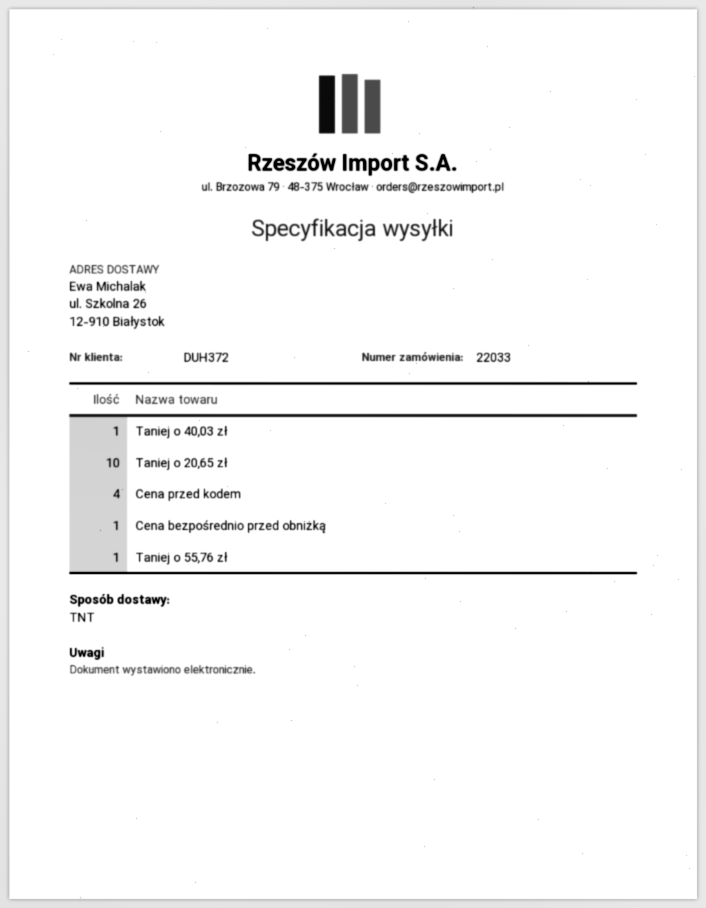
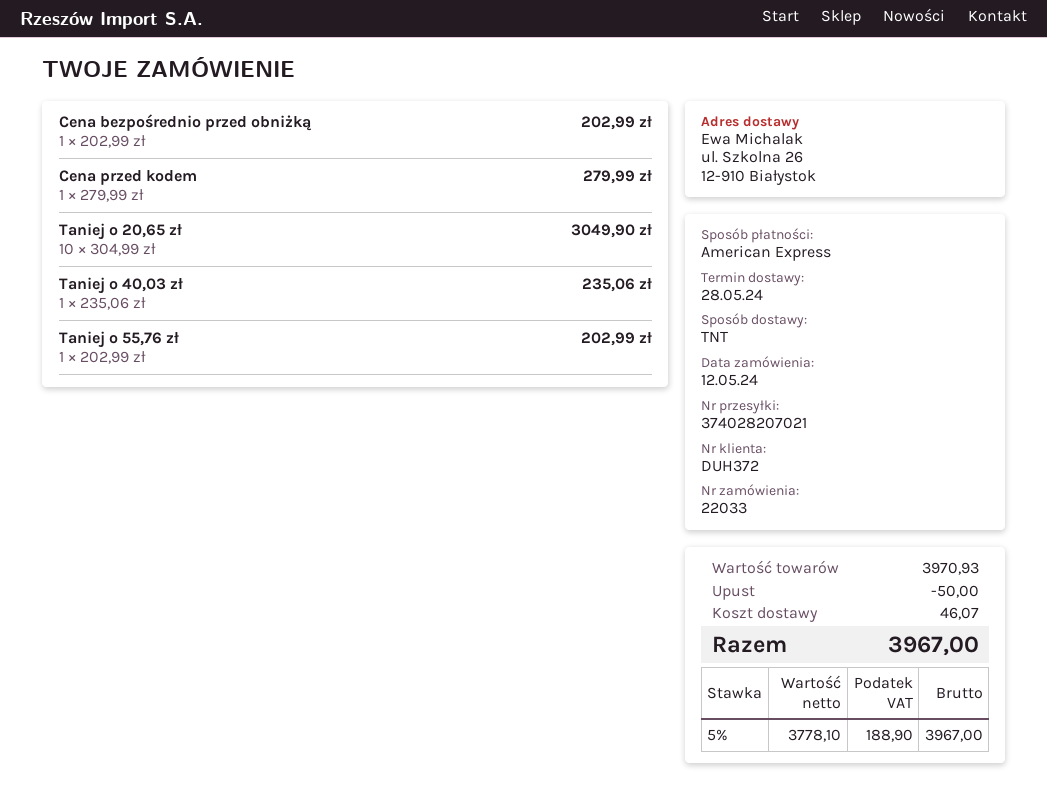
Cena przed kodem: 4 -> 1

